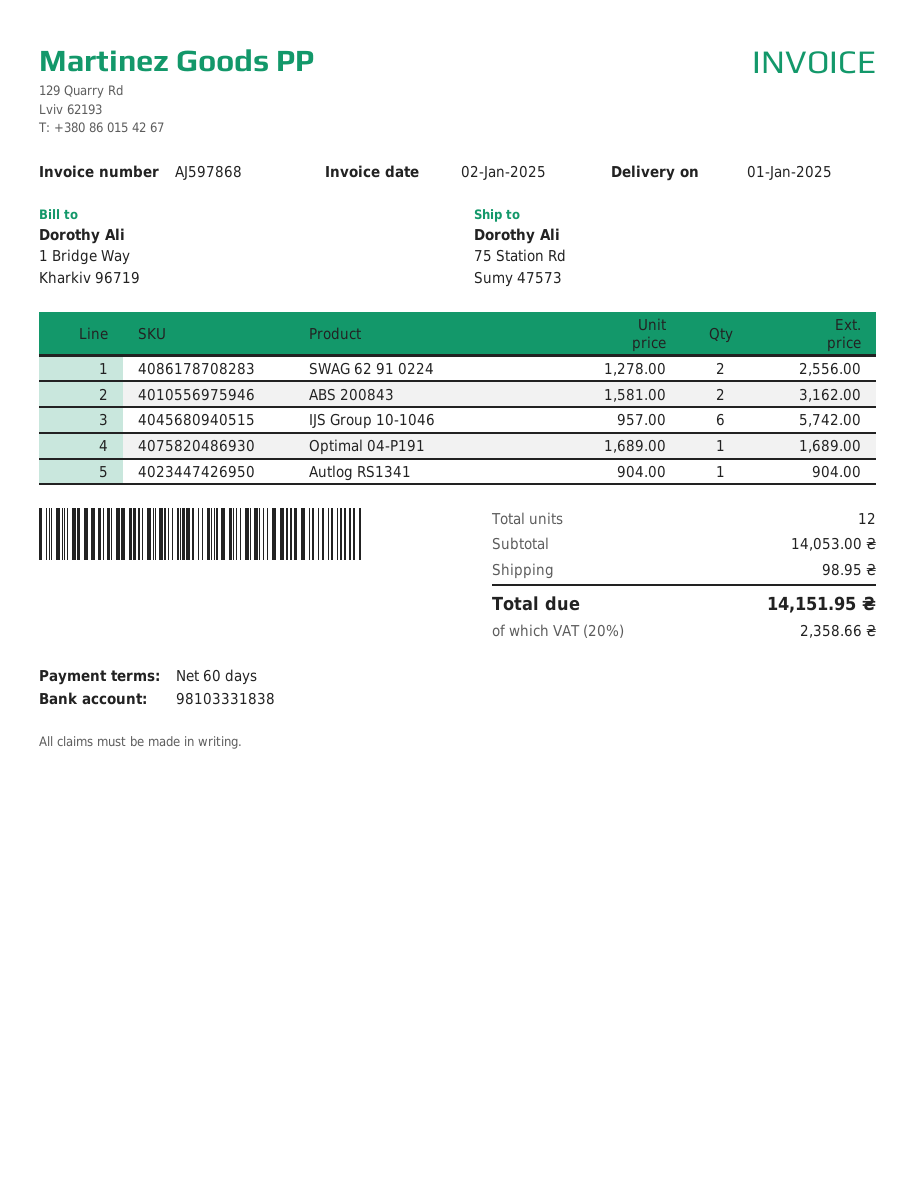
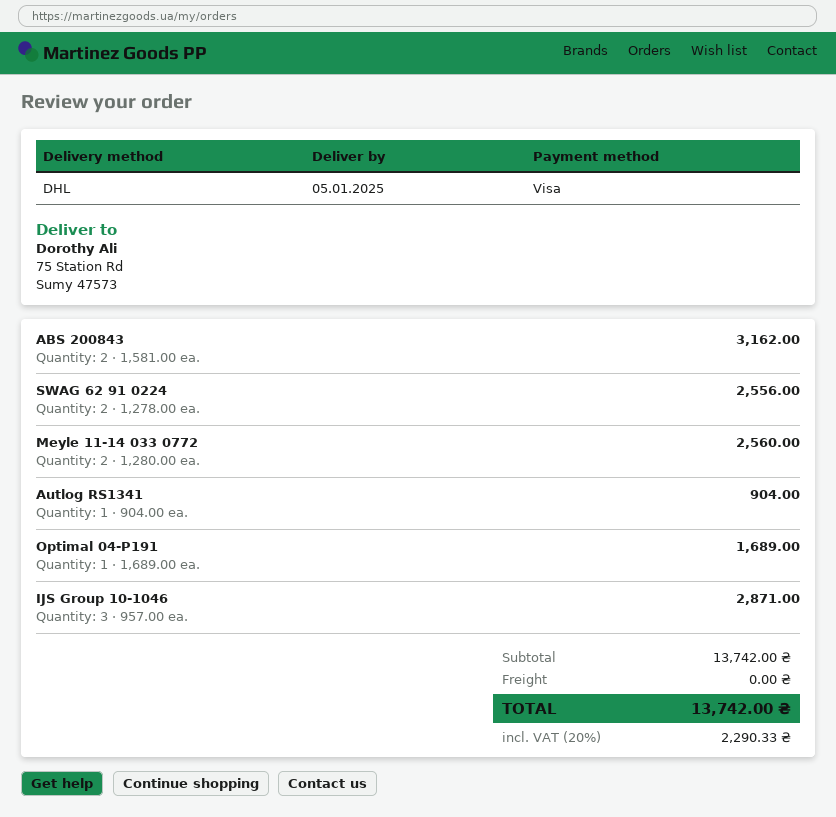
delivery date: 2025-01-01 -> 2025-01-05
IJS Group 10-1046: 6 x 957.00 = 5742.00 -> 3 x 957.00 = 2871.00
Meyle 11-14 033 0772: none -> 2 x 1280.00 = 2560.00
subtotal: 14053.00 -> 13742.00
shipping: 98.95 -> 0.00
tax: 20% = 2358.66 -> 20% = 2290.33
total: 14151.95 -> 13742.00

